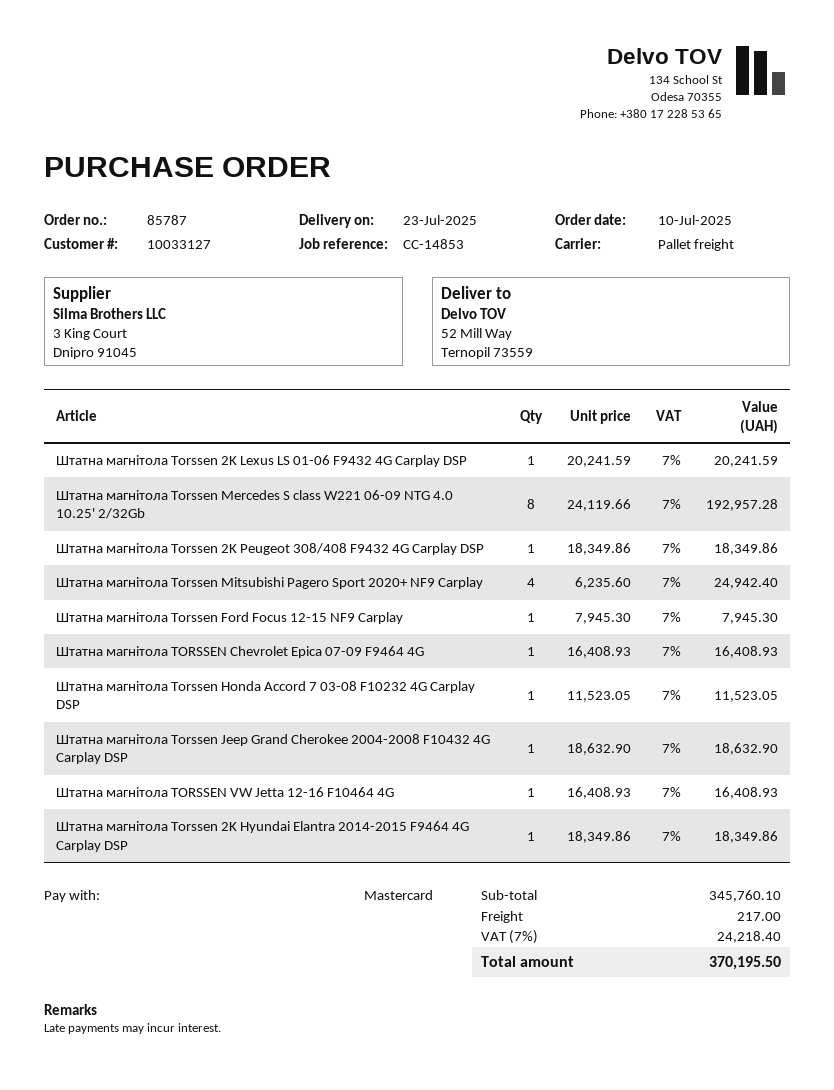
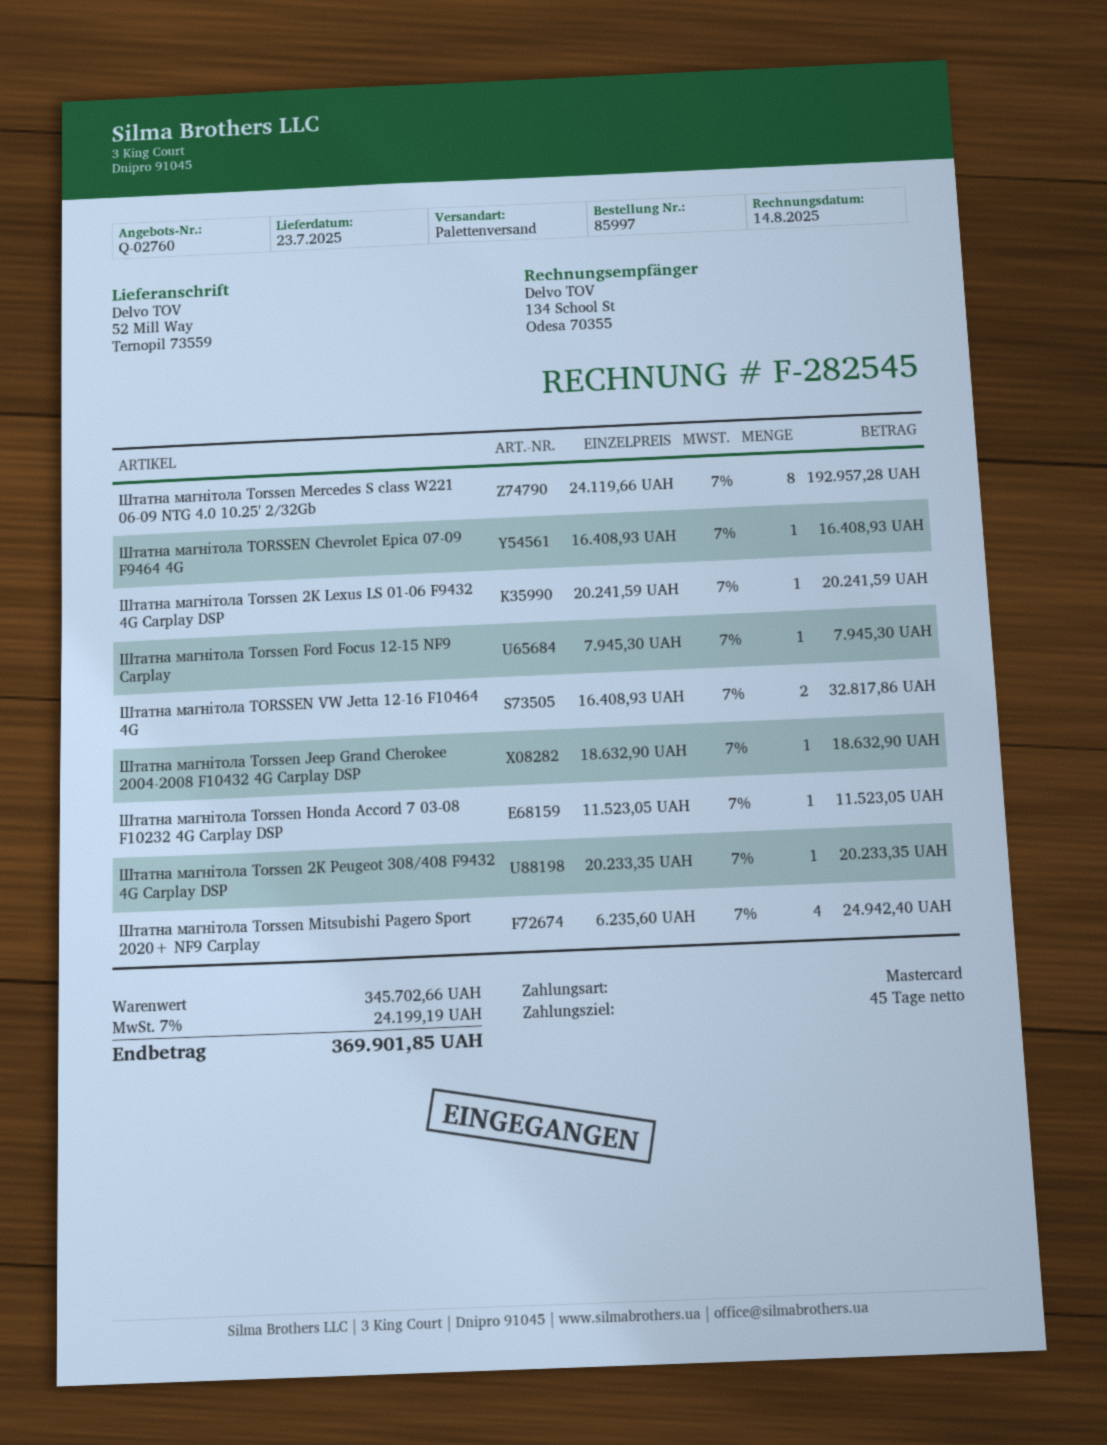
order number: 85787 -> 85997
Штатна магнітола Torssen 2K Peugeot 308/408 F9432 4G Carplay DSP: 1 x 18349.86 = 18349.86 -> 1 x 20233.35 = 20233.35
Штатна магнітола TORSSEN VW Jetta 12-16 F10464 4G: 1 x 16408.93 = 16408.93 -> 2 x 16408.93 = 32817.86
Штатна магнітола Torssen 2K Hyundai Elantra 2014-2015 F9464 4G Carplay DSP: 1 x 18349.86 = 18349.86 -> none
subtotal: 345760.10 -> 345702.66
shipping: 217.00 -> none
tax: 7% = 24218.40 -> 7% = 24199.19
total: 370195.50 -> 369901.85

